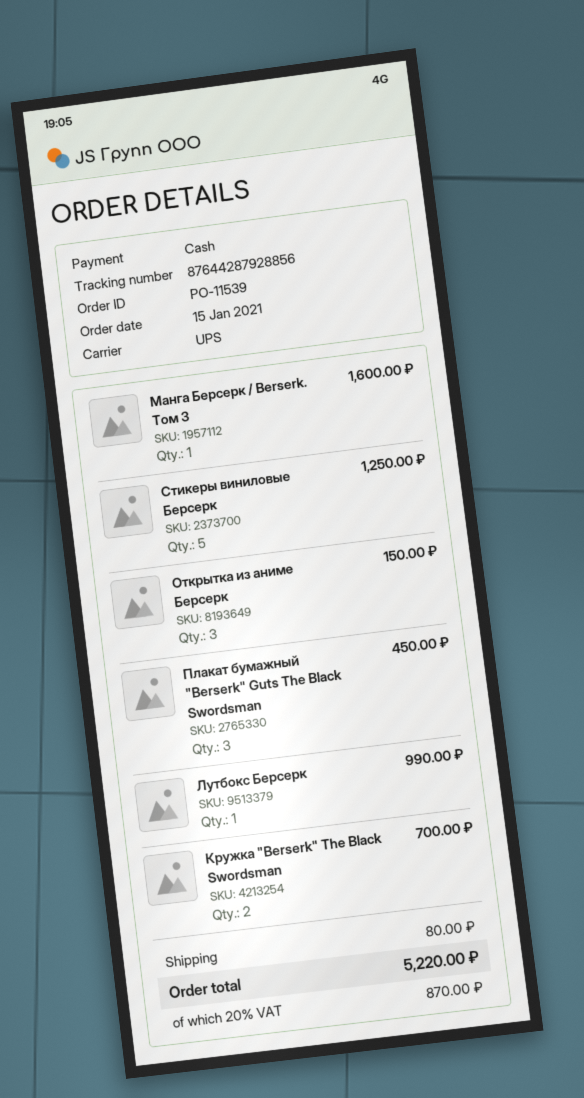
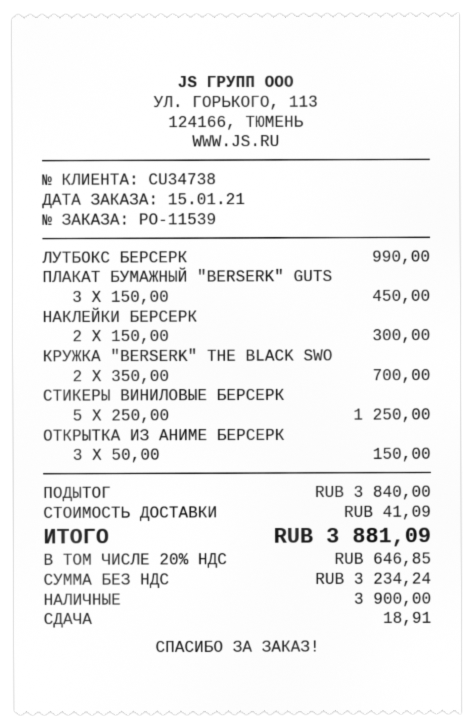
Манга Берсерк / Berserk. Том 3: 1 for 1600.00 -> none
НАКЛЕЙКИ БЕРСЕРК: none -> 2 for 300.00
shipping: 80.00 -> 41.09
tax: 20% = 870.00 -> 20% = 646.85
total: 5220.00 -> 3881.09

